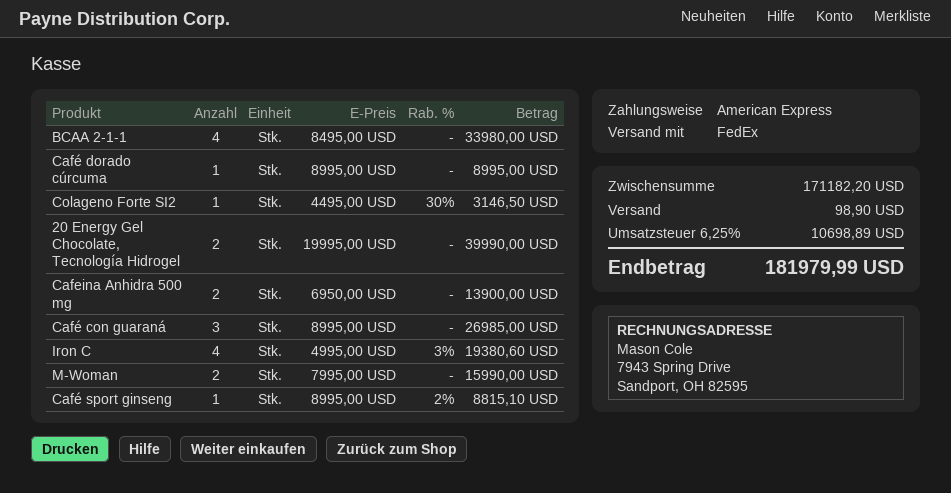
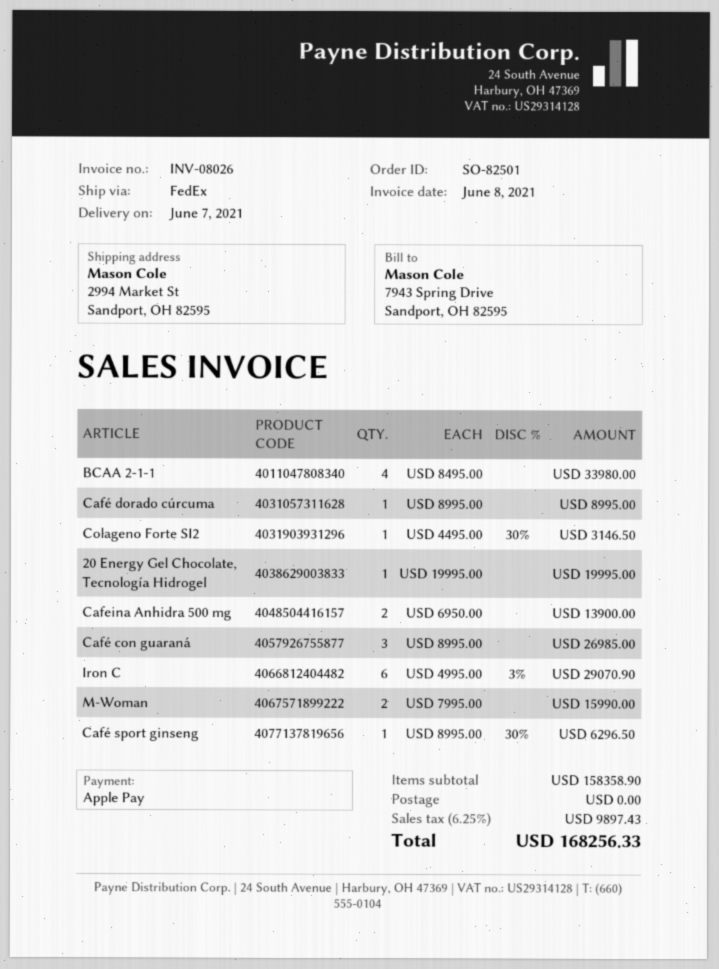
payment method: American Express -> Apple Pay
20 Energy Gel Chocolate, Tecnología Hidrogel: 2 x 19995.00 = 39990.00 -> 1 x 19995.00 = 19995.00
Iron C: 4 x 4995.00 - 3% = 19380.60 -> 6 x 4995.00 - 3% = 29070.90
Café sport ginseng: 1 x 8995.00 - 2% = 8815.10 -> 1 x 8995.00 - 30% = 6296.50
subtotal: 171182.20 -> 158358.90
shipping: 98.90 -> 0.00
tax: 6.25% = 10698.89 -> 6.25% = 9897.43
total: 181979.99 -> 168256.33

